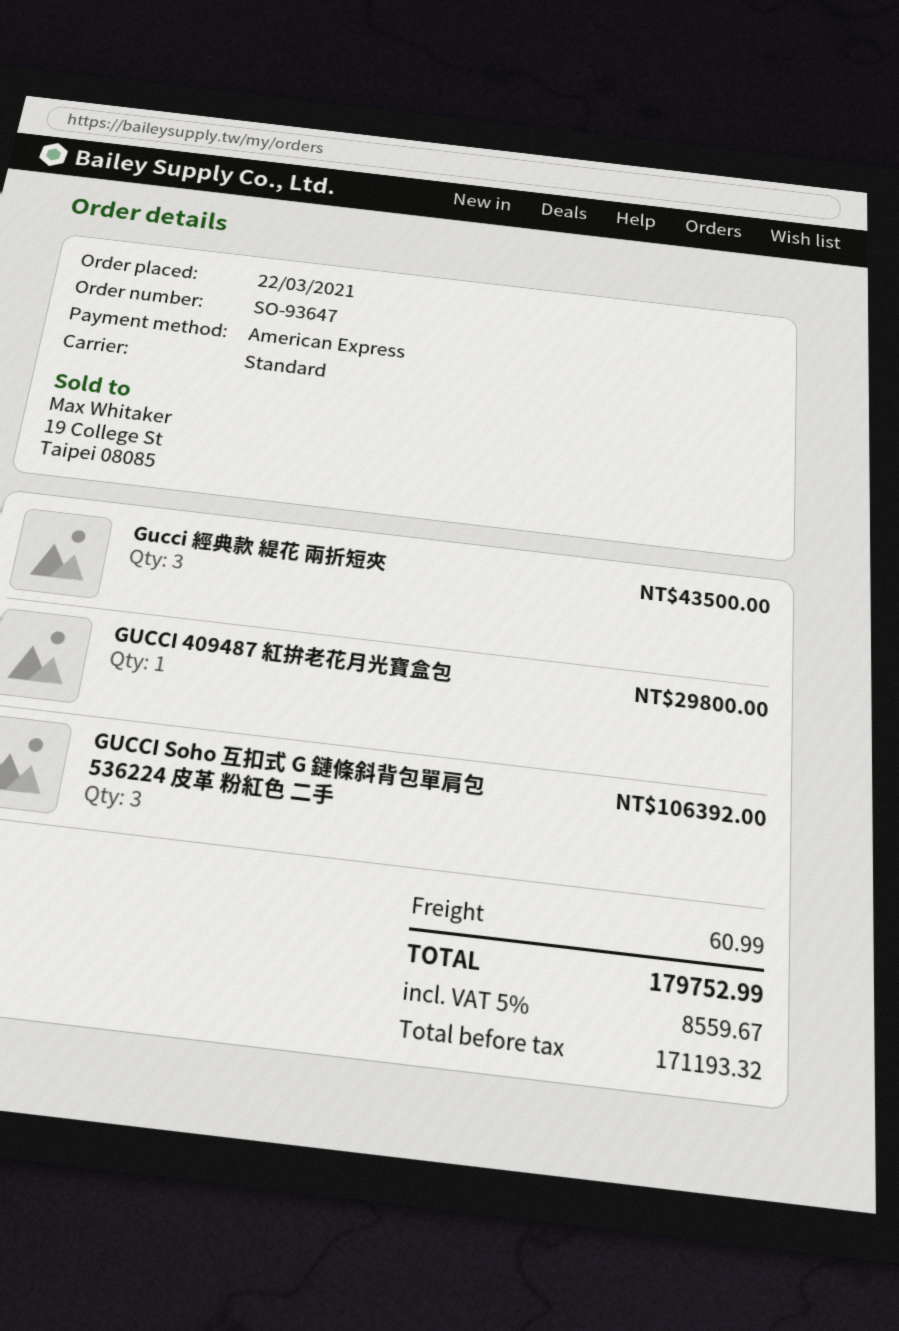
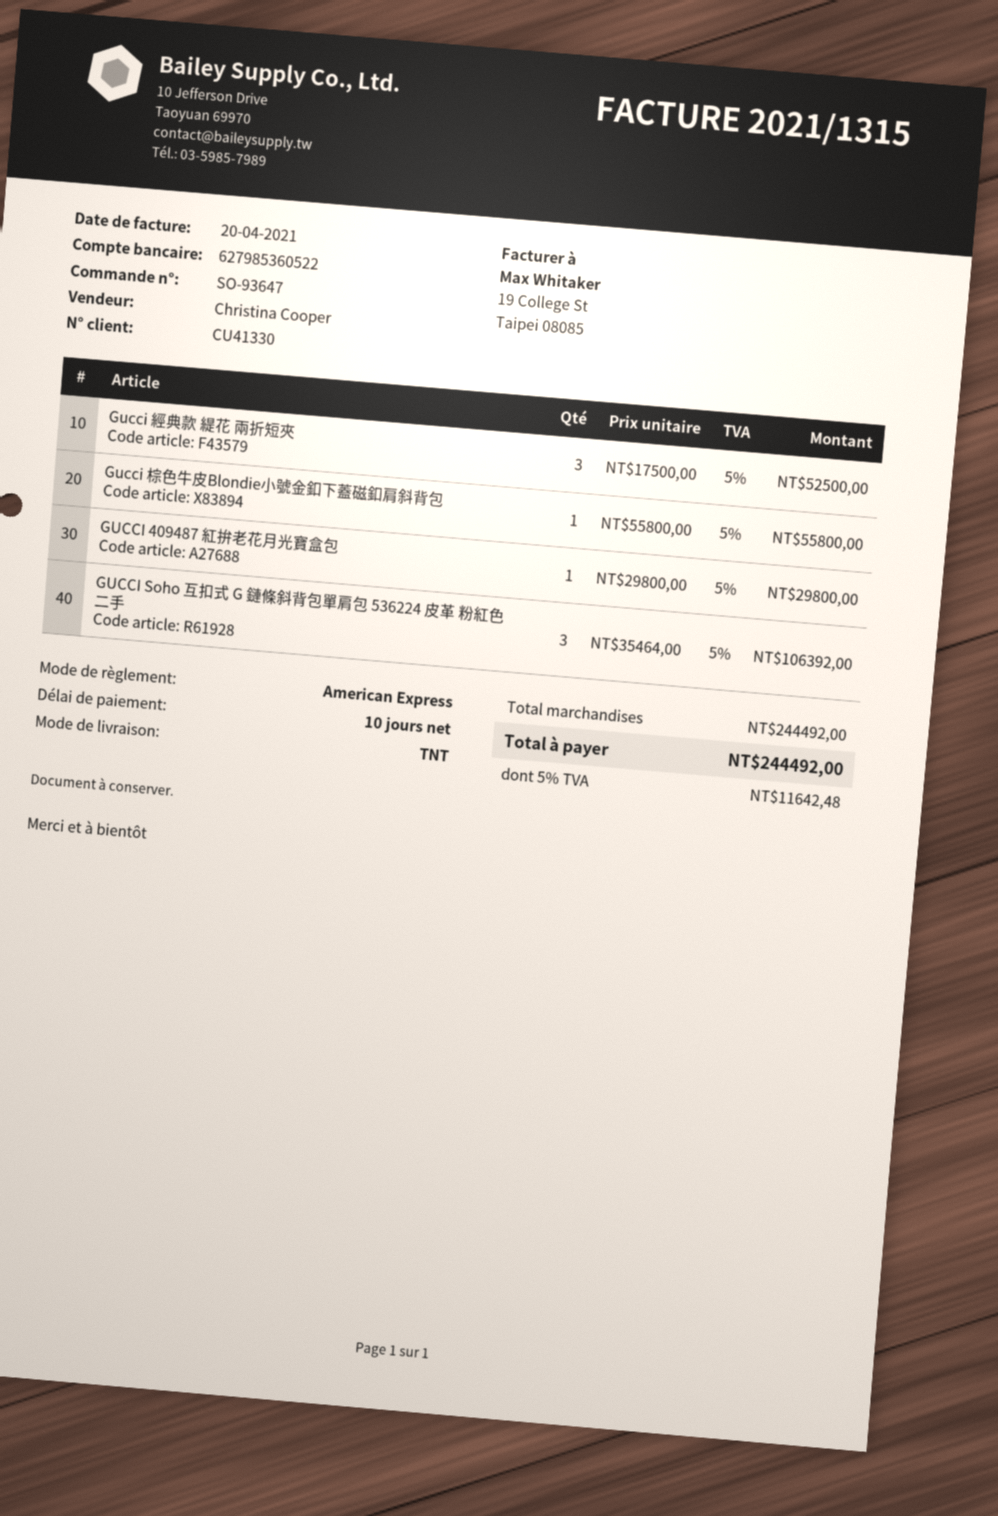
shipping method: standard -> TNT
Gucci 經典款 緹花 兩折短夾: 3 for 43500.00 -> 3 for 52500.00
Gucci 棕色牛皮Blondie小號金釦下蓋磁釦肩斜背包: none -> 1 for 55800.00
shipping: 60.99 -> none
tax: 5% = 8559.67 -> 5% = 11642.48
total: 179752.99 -> 244492.00

